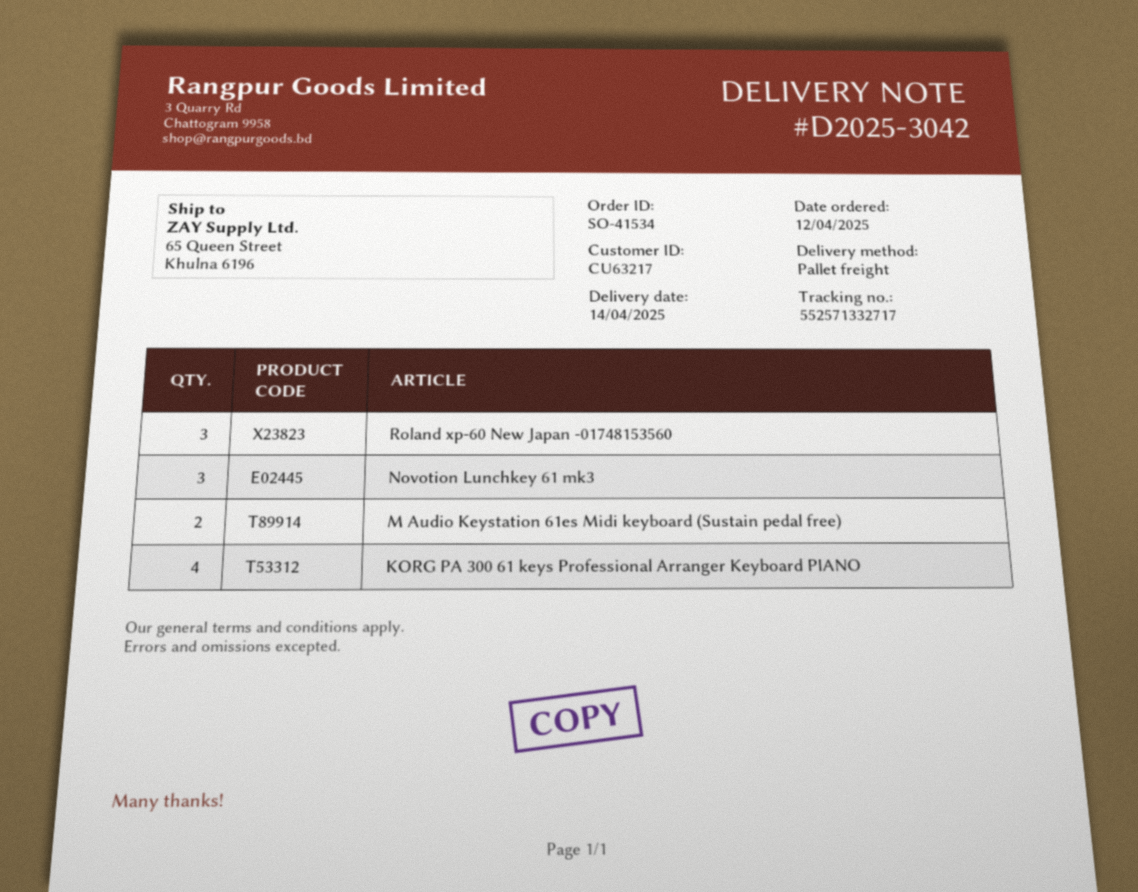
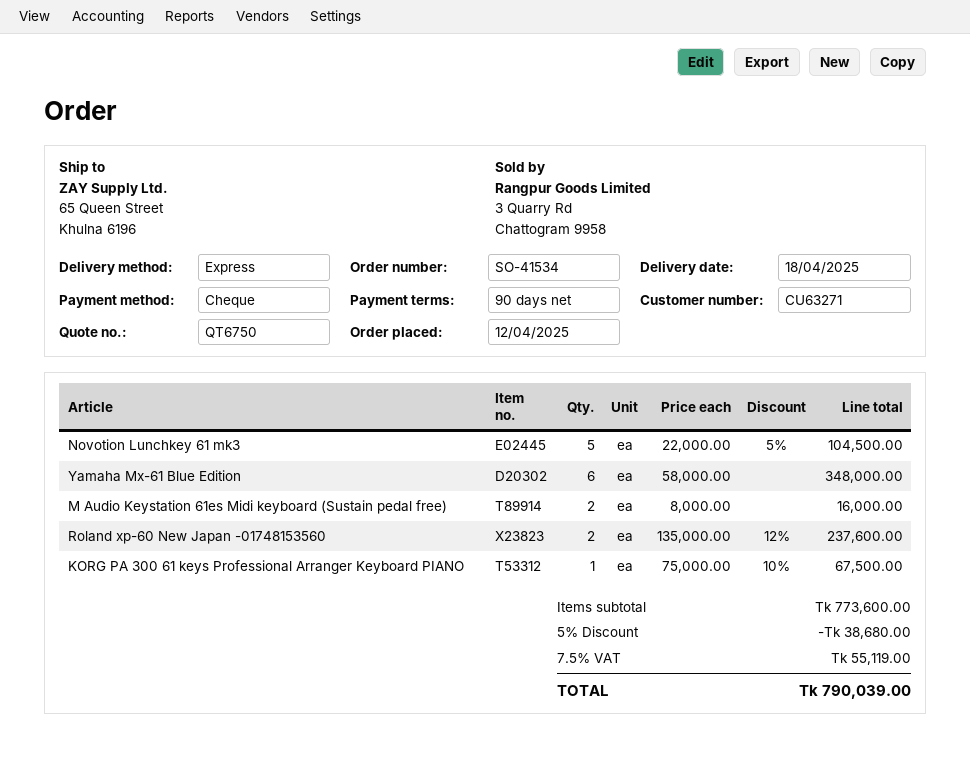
delivery date: 2025-04-14 -> 2025-04-18
customer number: CU63217 -> CU63271
shipping method: pallet freight -> express
Roland xp-60 New Japan -01748153560: 3 -> 2
Novotion Lunchkey 61 mk3: 3 -> 5
KORG PA 300 61 keys Professional Arranger Keyboard PIANO: 4 -> 1
Yamaha Mx-61 Blue Edition: none -> 6

